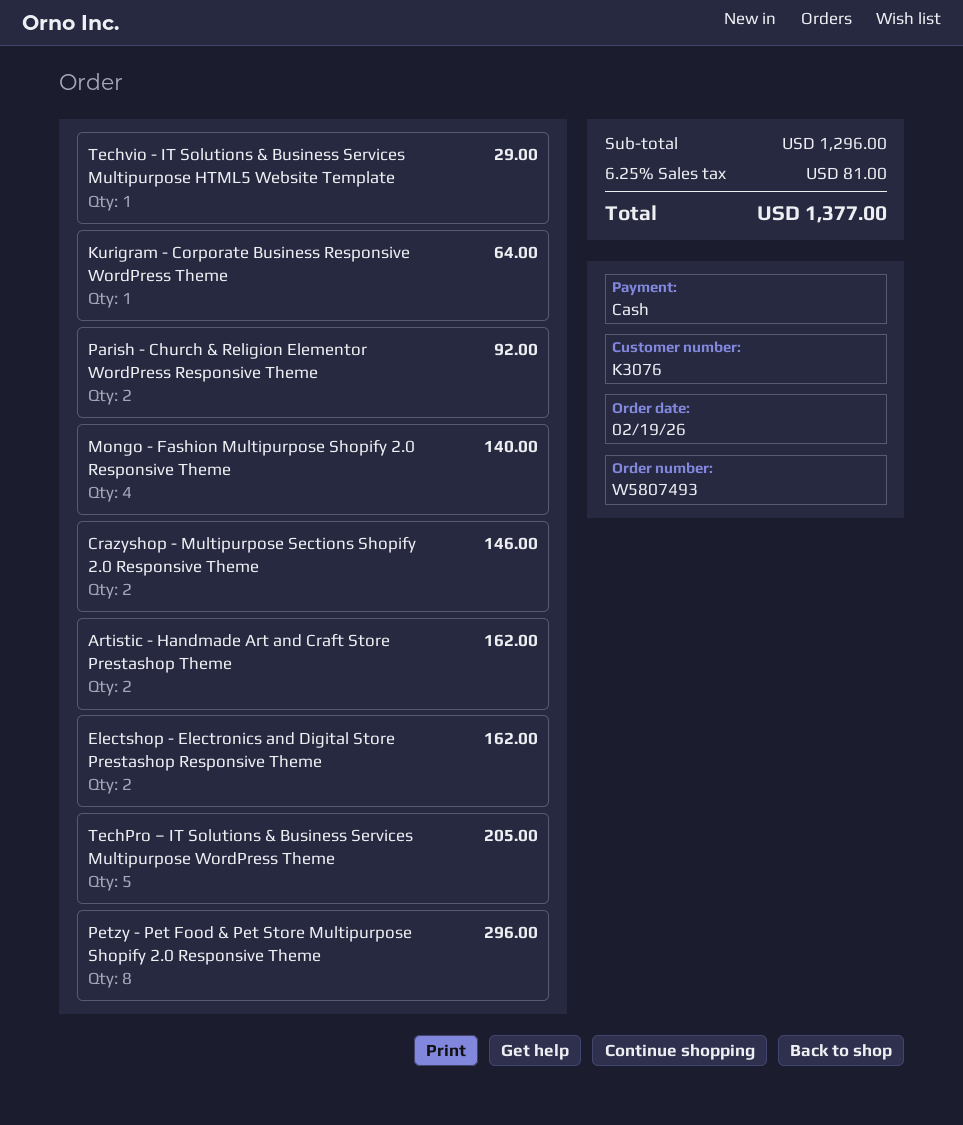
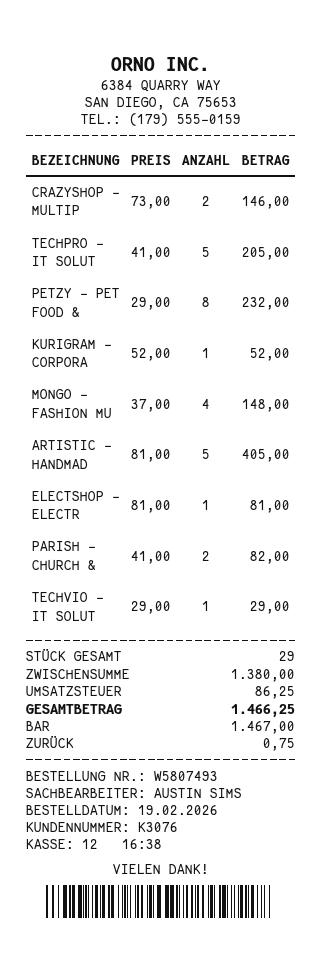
Kurigram - Corporate Business Responsive WordPress Theme: 1 for 64.00 -> 1 for 52.00
Parish - Church & Religion Elementor WordPress Responsive Theme: 2 for 92.00 -> 2 for 82.00
Mongo - Fashion Multipurpose Shopify 2.0 Responsive Theme: 4 for 140.00 -> 4 for 148.00
Artistic - Handmade Art and Craft Store Prestashop Theme: 2 for 162.00 -> 5 for 405.00
Electshop - Electronics and Digital Store Prestashop Responsive Theme: 2 for 162.00 -> 1 for 81.00
Petzy - Pet Food & Pet Store Multipurpose Shopify 2.0 Responsive Theme: 8 for 296.00 -> 8 for 232.00
subtotal: 1296.00 -> 1380.00
tax: 81.00 -> 86.25
total: 1377.00 -> 1466.25

